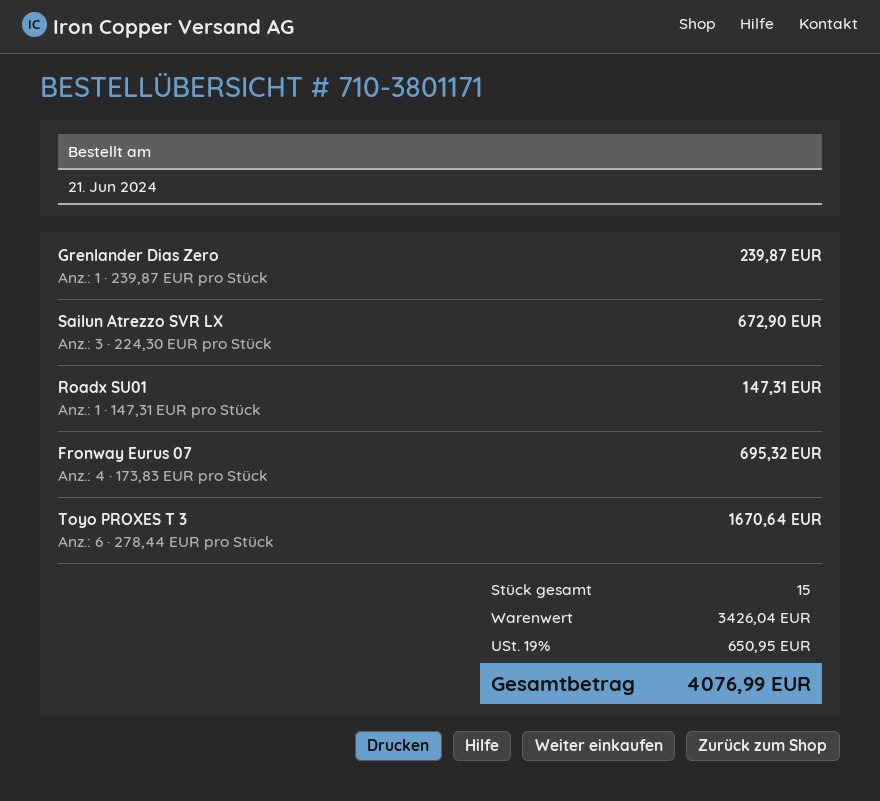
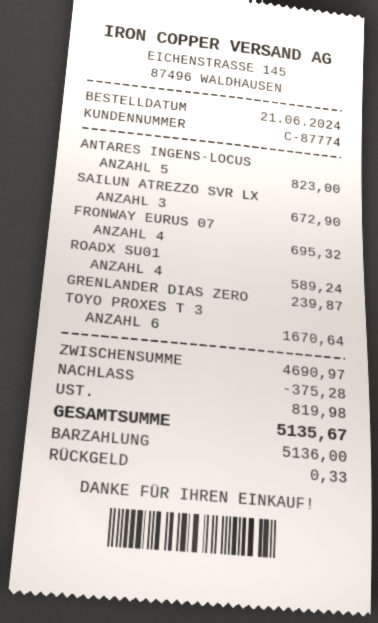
Roadx SU01: 1 for 147.31 -> 4 for 589.24
ANTARES INGENS-LOCUS: none -> 5 for 823.00
subtotal: 3426.04 -> 4690.97
discount: none -> 375.28
tax: 650.95 -> 819.98
total: 4076.99 -> 5135.67

